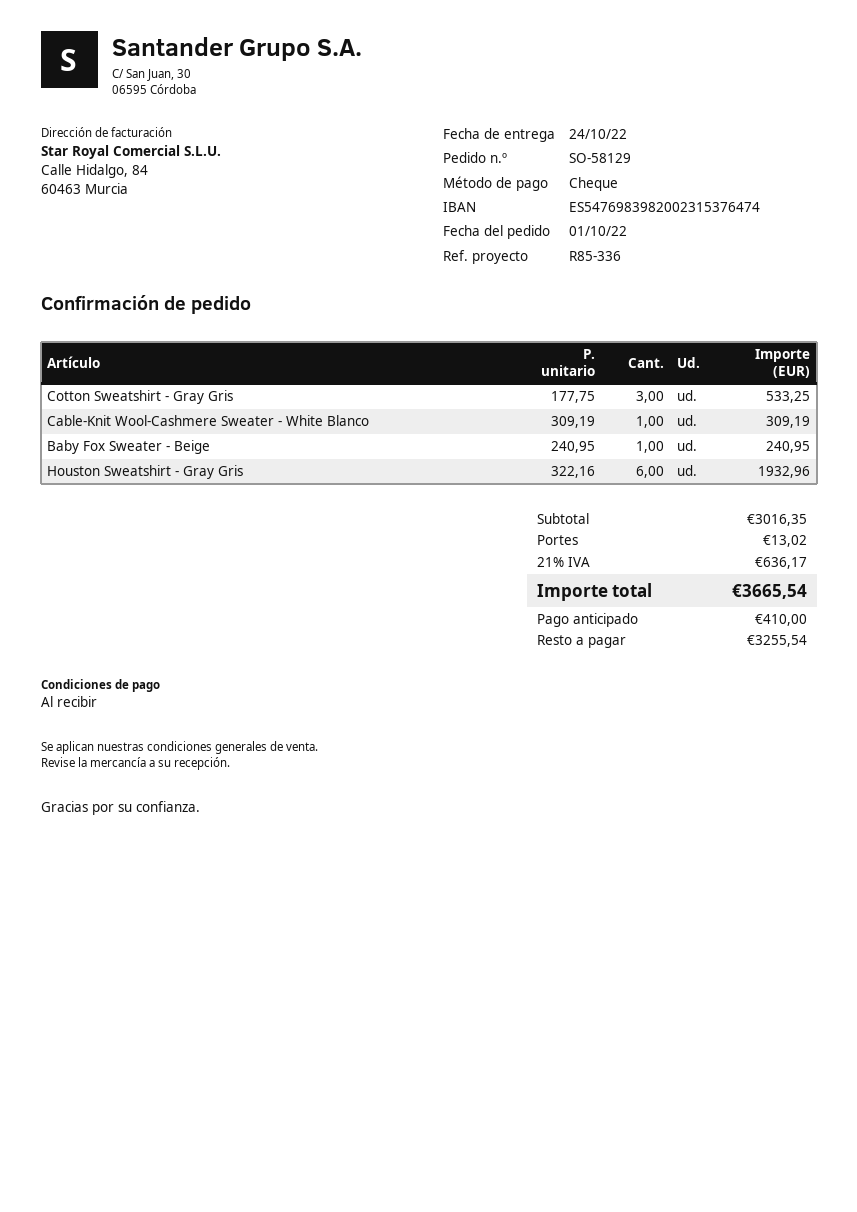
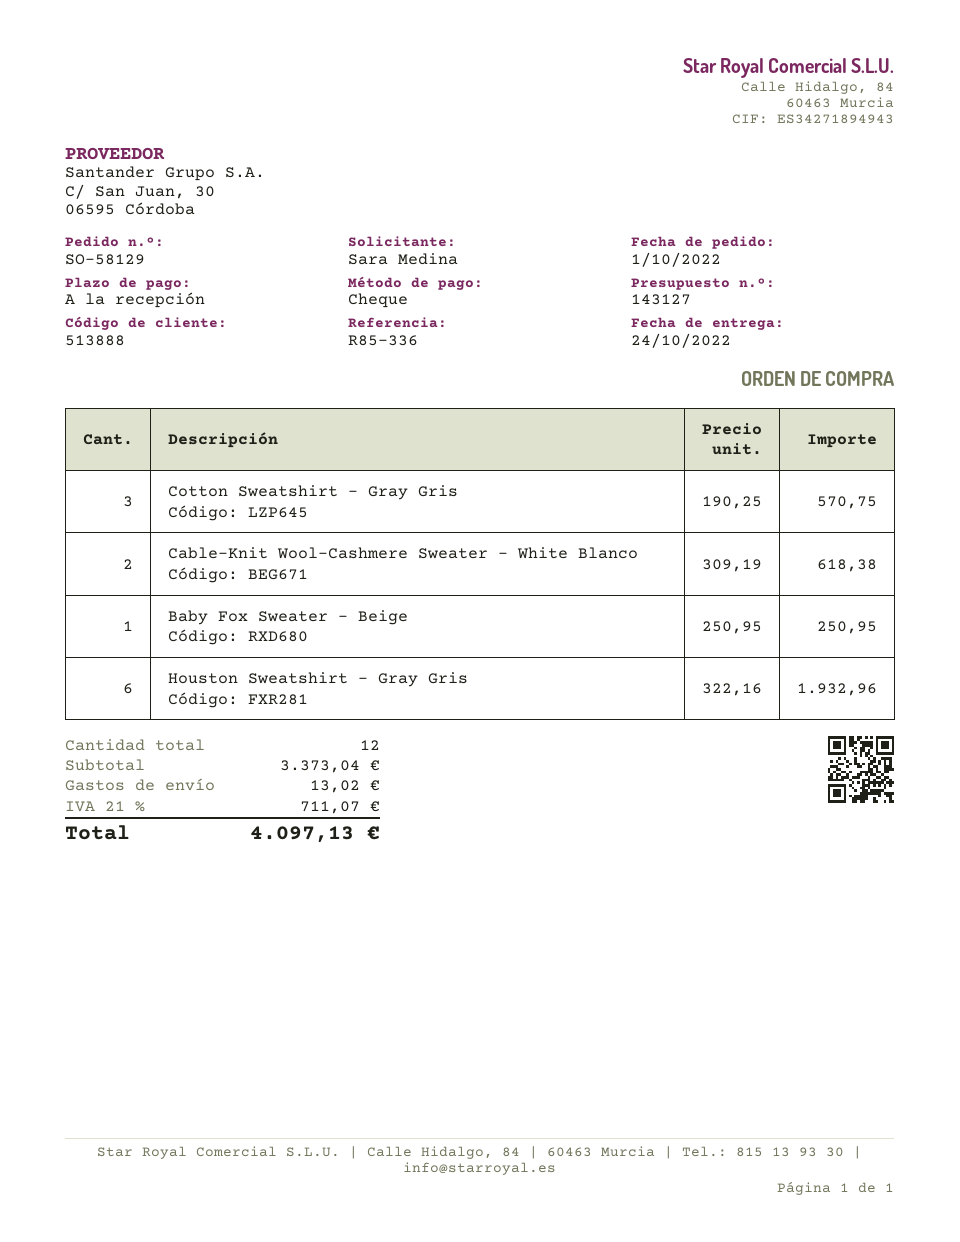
Cotton Sweatshirt - Gray Gris: 3 x 177.75 = 533.25 -> 3 x 190.25 = 570.75
Cable-Knit Wool-Cashmere Sweater - White Blanco: 1 x 309.19 = 309.19 -> 2 x 309.19 = 618.38
Baby Fox Sweater - Beige: 1 x 240.95 = 240.95 -> 1 x 250.95 = 250.95
subtotal: 3016.35 -> 3373.04
tax: 21% = 636.17 -> 21% = 711.07
total: 3665.54 -> 4097.13

